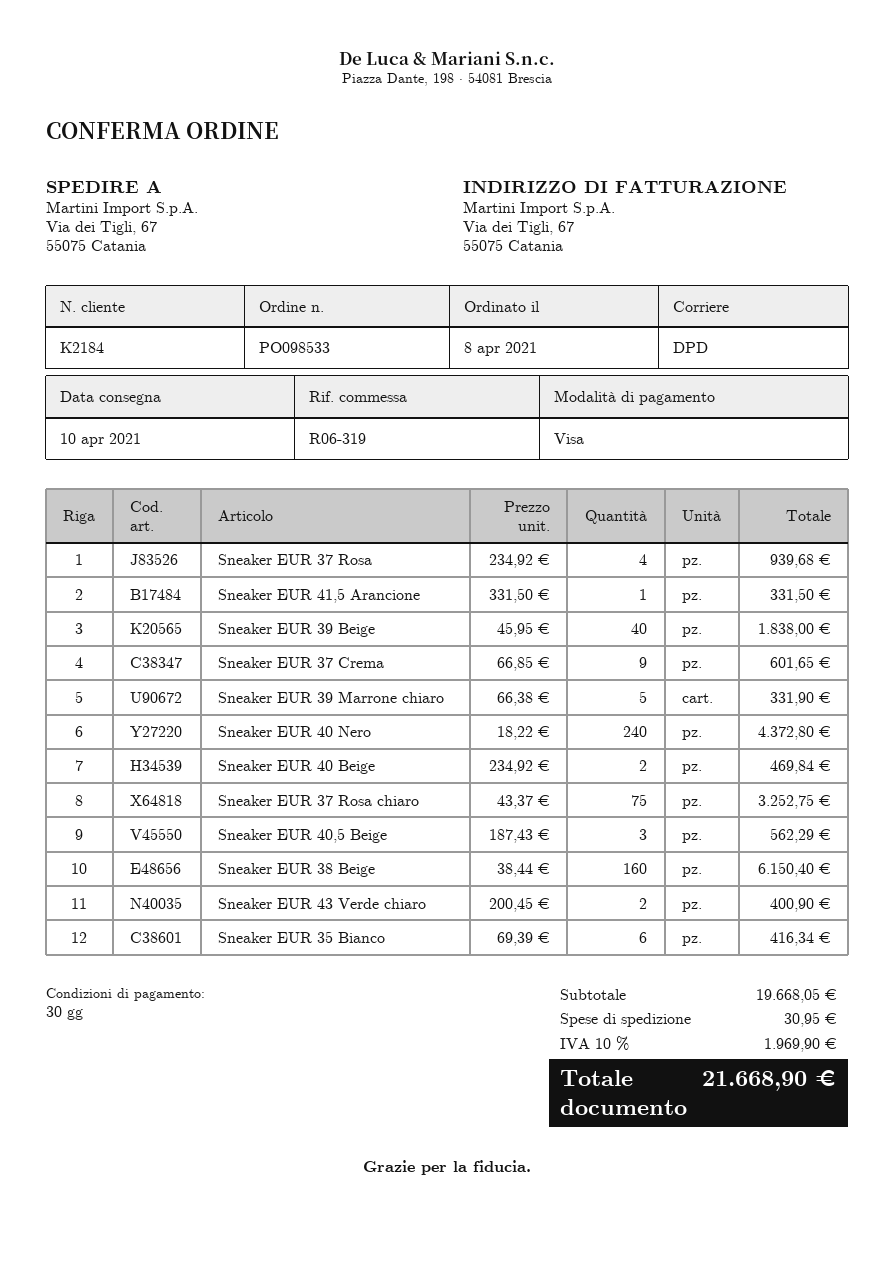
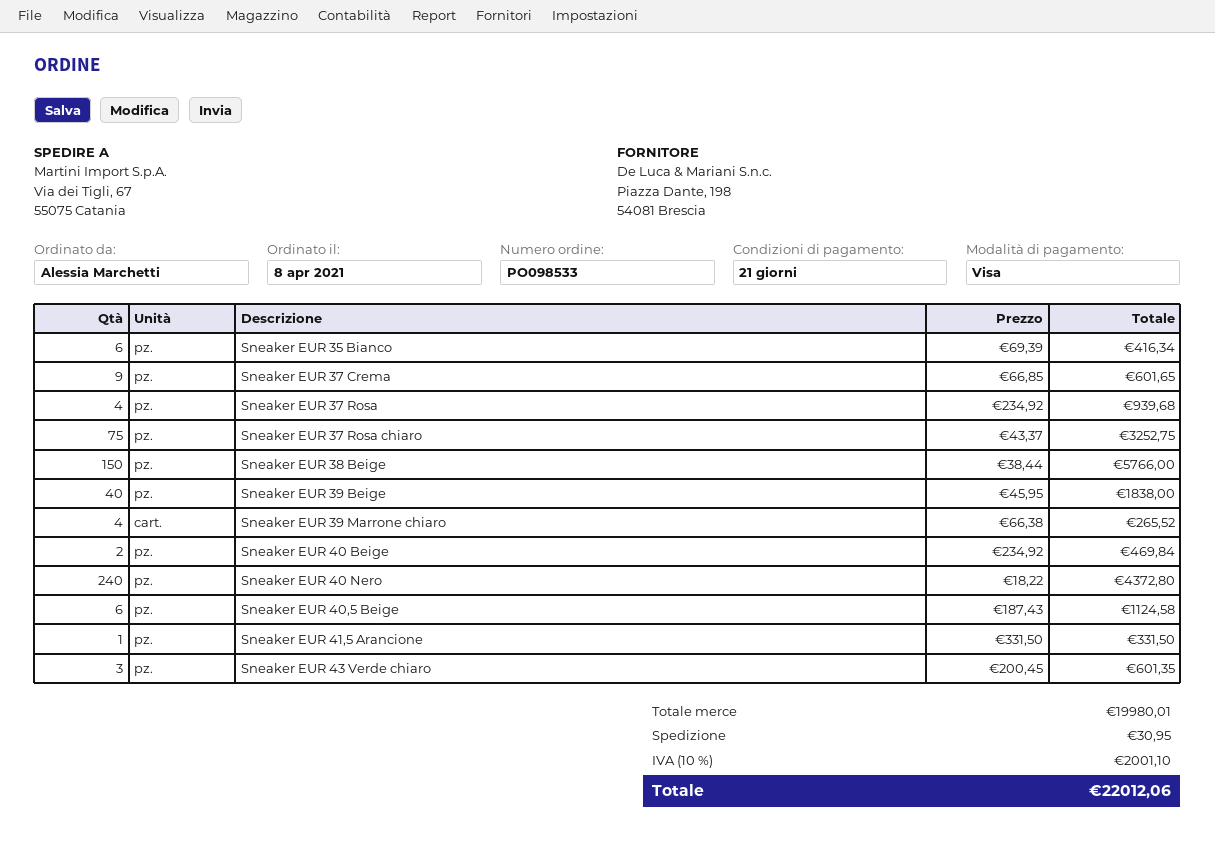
payment terms: 30 days -> 21 days
Sneaker EUR 39 Marrone chiaro: 5 x 66.38 = 331.90 -> 4 x 66.38 = 265.52
Sneaker EUR 40,5 Beige: 3 x 187.43 = 562.29 -> 6 x 187.43 = 1124.58
Sneaker EUR 38 Beige: 160 x 38.44 = 6150.40 -> 150 x 38.44 = 5766.00
Sneaker EUR 43 Verde chiaro: 2 x 200.45 = 400.90 -> 3 x 200.45 = 601.35
subtotal: 19668.05 -> 19980.01
tax: 10% = 1969.90 -> 10% = 2001.10
total: 21668.90 -> 22012.06

